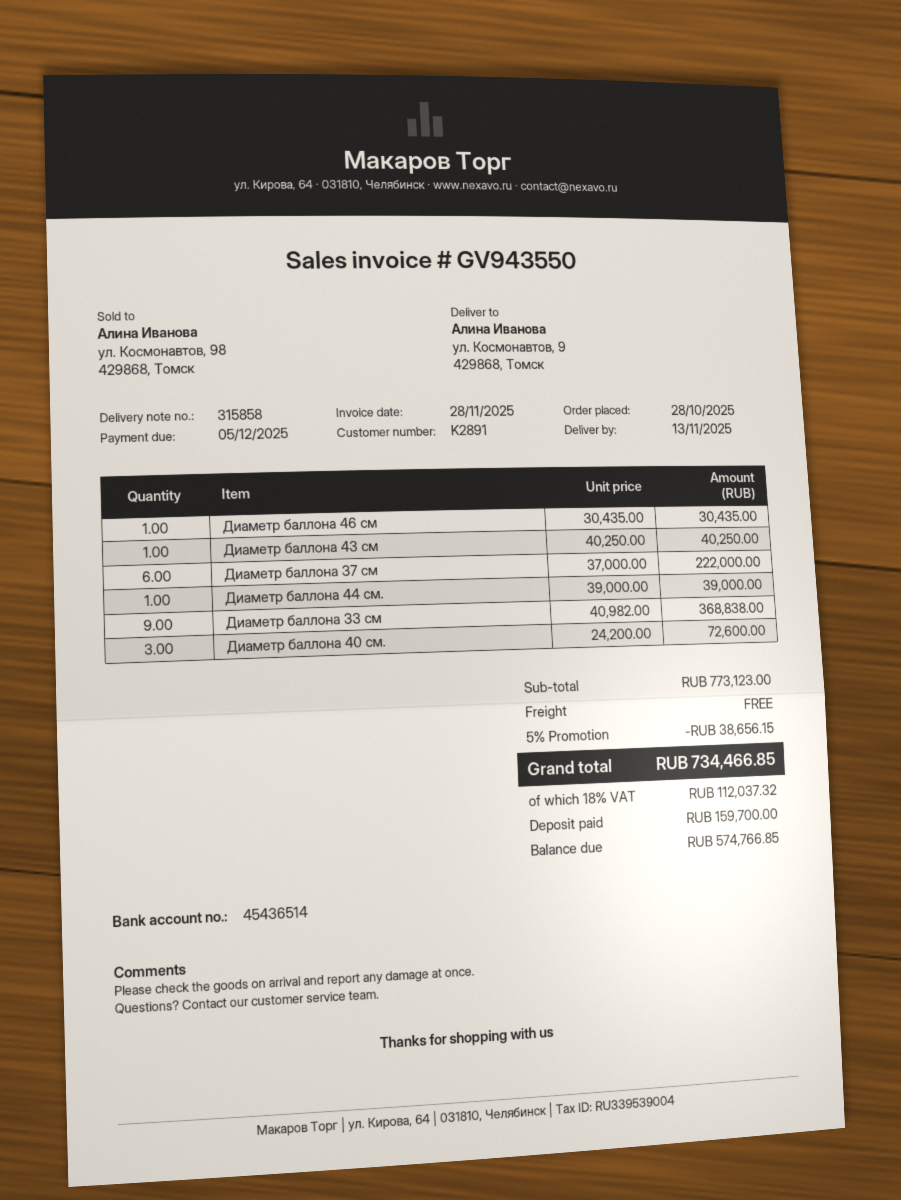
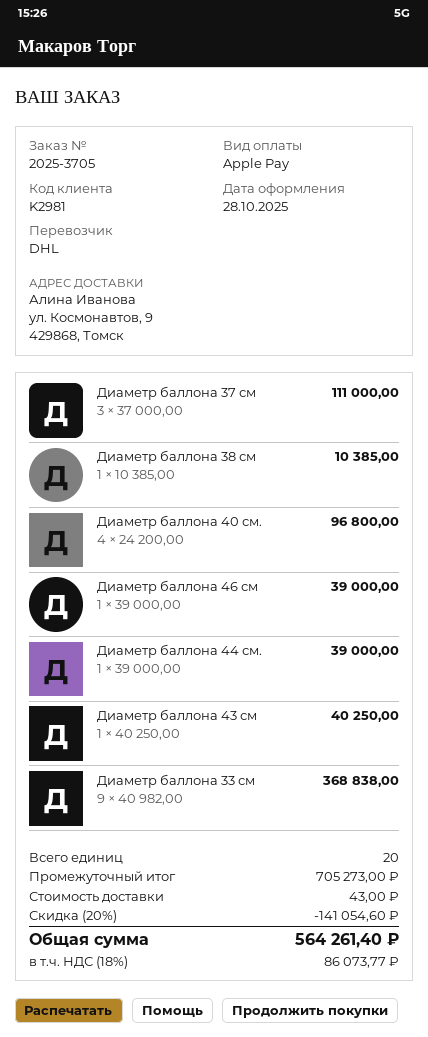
customer number: K2891 -> K2981
Диаметр баллона 46 см: 1 x 30435.00 = 30435.00 -> 1 x 39000.00 = 39000.00
Диаметр баллона 37 см: 6 x 37000.00 = 222000.00 -> 3 x 37000.00 = 111000.00
Диаметр баллона 40 см.: 3 x 24200.00 = 72600.00 -> 4 x 24200.00 = 96800.00
Диаметр баллона 38 см: none -> 1 x 10385.00 = 10385.00
subtotal: 773123.00 -> 705273.00
discount: 5% = 38656.15 -> 20% = 141054.60
shipping: 0.00 -> 43.00
tax: 18% = 112037.32 -> 18% = 86073.77
total: 734466.85 -> 564261.40

